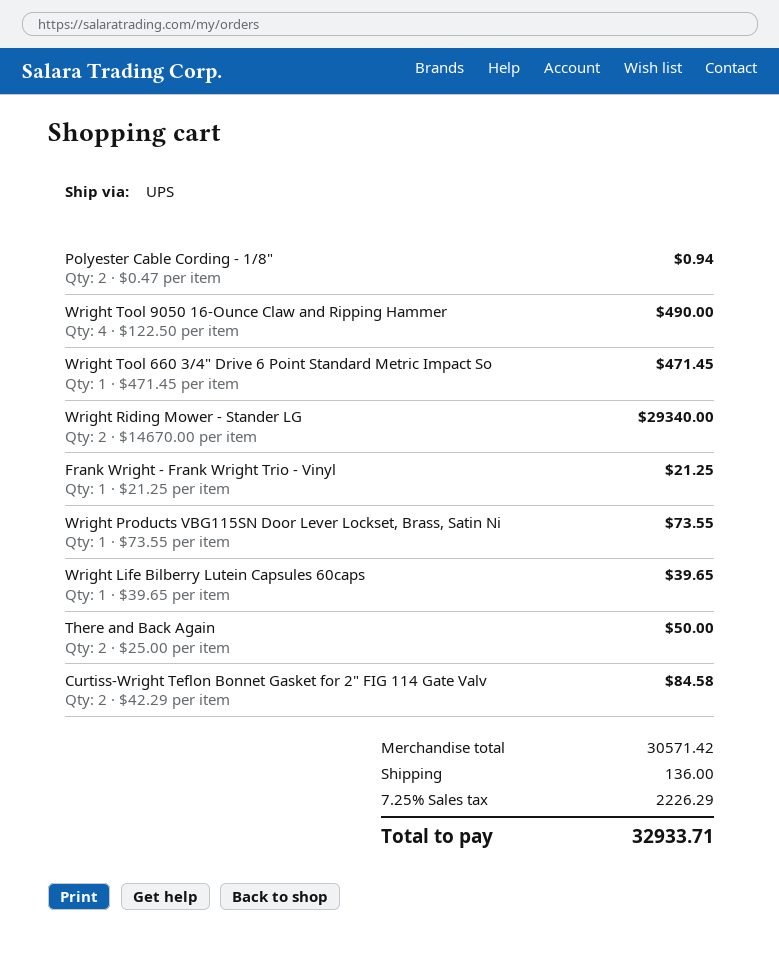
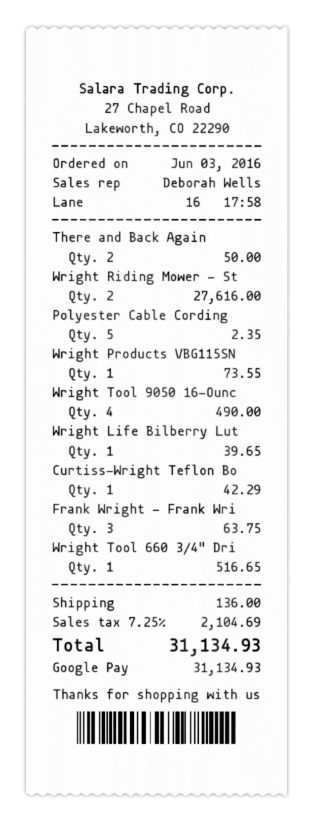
Polyester Cable Cording - 1/8": 2 for 0.94 -> 5 for 2.35
Wright Tool 660 3/4" Drive 6 Point Standard Metric Impact So: 1 for 471.45 -> 1 for 516.65
Wright Riding Mower - Stander LG: 2 for 29340.00 -> 2 for 27616.00
Frank Wright - Frank Wright Trio - Vinyl: 1 for 21.25 -> 3 for 63.75
Curtiss-Wright Teflon Bonnet Gasket for 2" FIG 114 Gate Valv: 2 for 84.58 -> 1 for 42.29
tax: 7.25% = 2226.29 -> 7.25% = 2104.69
total: 32933.71 -> 31134.93

